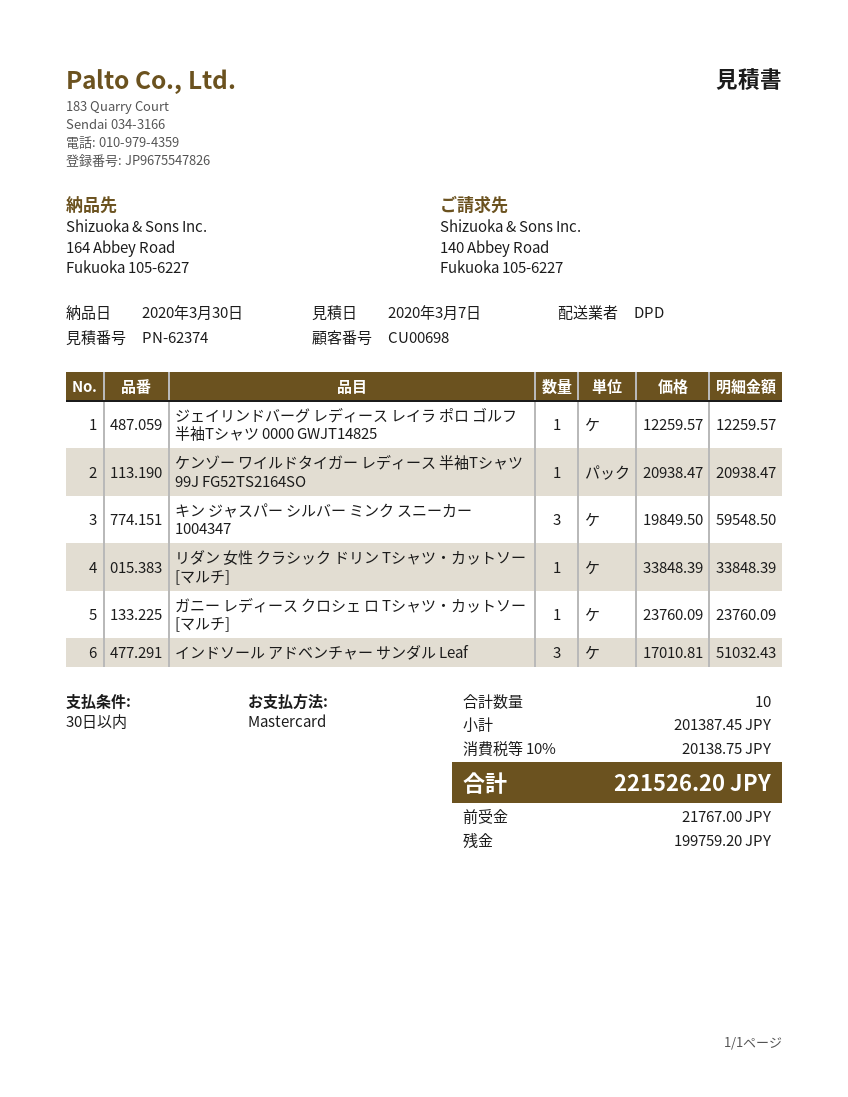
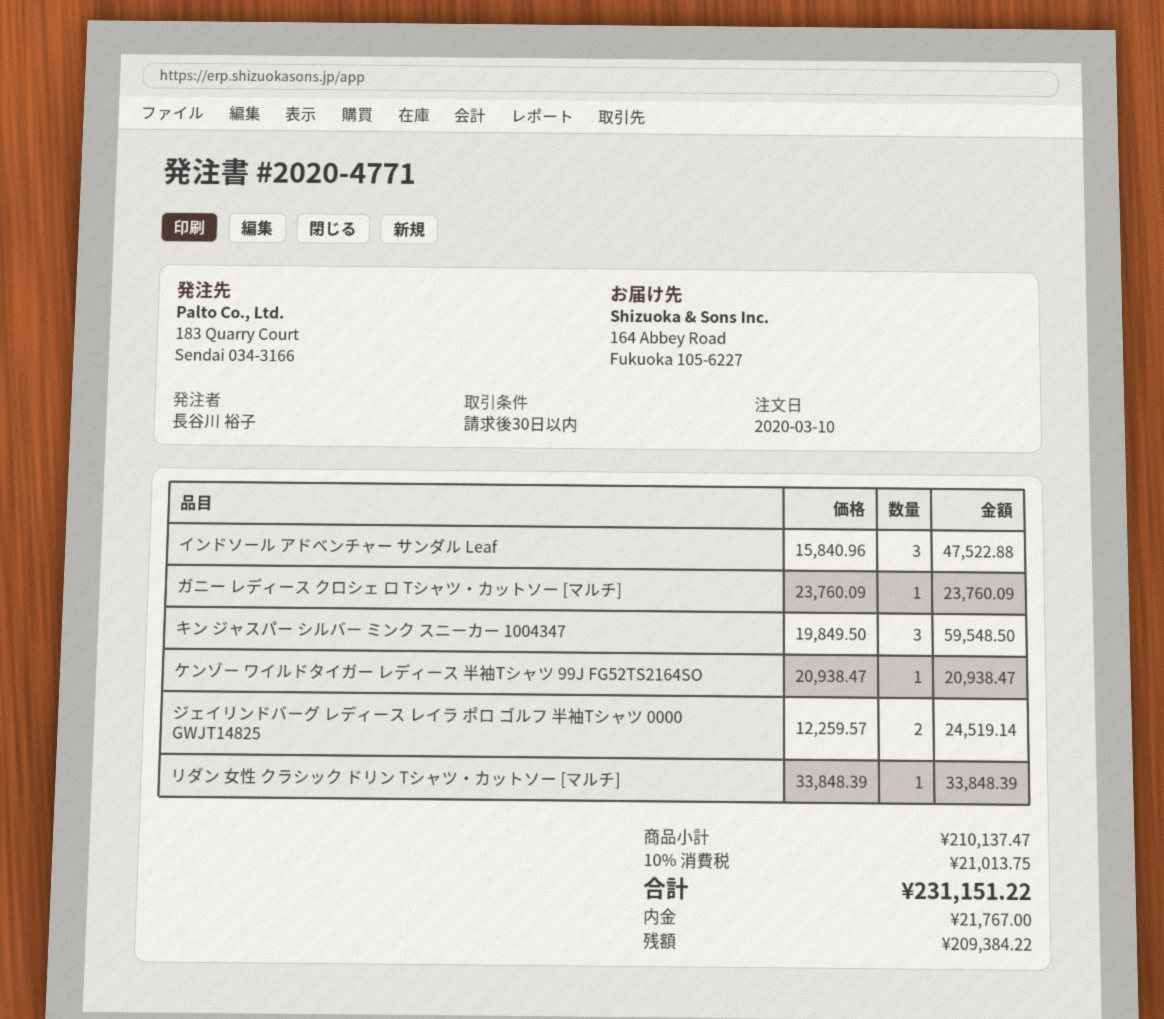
ジェイリンドバーグ レディース レイラ ポロ ゴルフ 半袖Tシャツ 0000 GWJT14825: 1 x 12259.57 = 12259.57 -> 2 x 12259.57 = 24519.14
インドソール アドベンチャー サンダル Leaf: 3 x 17010.81 = 51032.43 -> 3 x 15840.96 = 47522.88
subtotal: 201387.45 -> 210137.47
tax: 10% = 20138.75 -> 10% = 21013.75
total: 221526.20 -> 231151.22
balance: 199759.20 -> 209384.22

